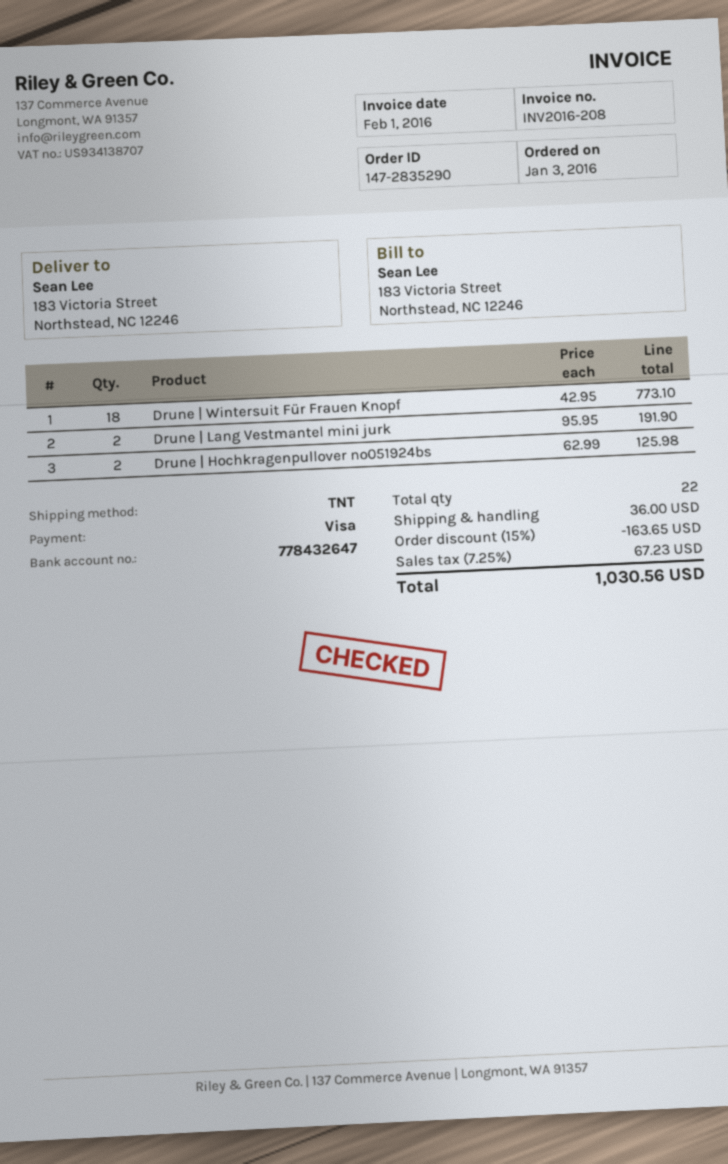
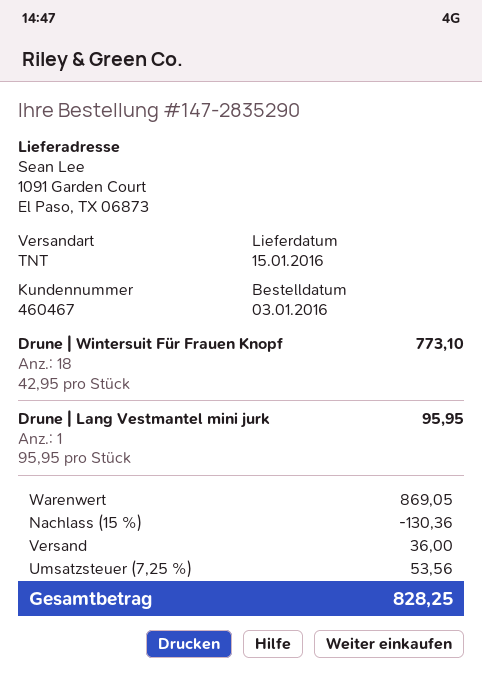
ship to: 183 Victoria Street, Northstead, NC 12246 -> 1091 Garden Court, El Paso, TX 06873
Drune | Lang Vestmantel mini jurk: 2 x 95.95 = 191.90 -> 1 x 95.95 = 95.95
Drune | Hochkragenpullover no051924bs: 2 x 62.99 = 125.98 -> none
discount: 15% = 163.65 -> 15% = 130.36
tax: 7.25% = 67.23 -> 7.25% = 53.56
total: 1030.56 -> 828.25

